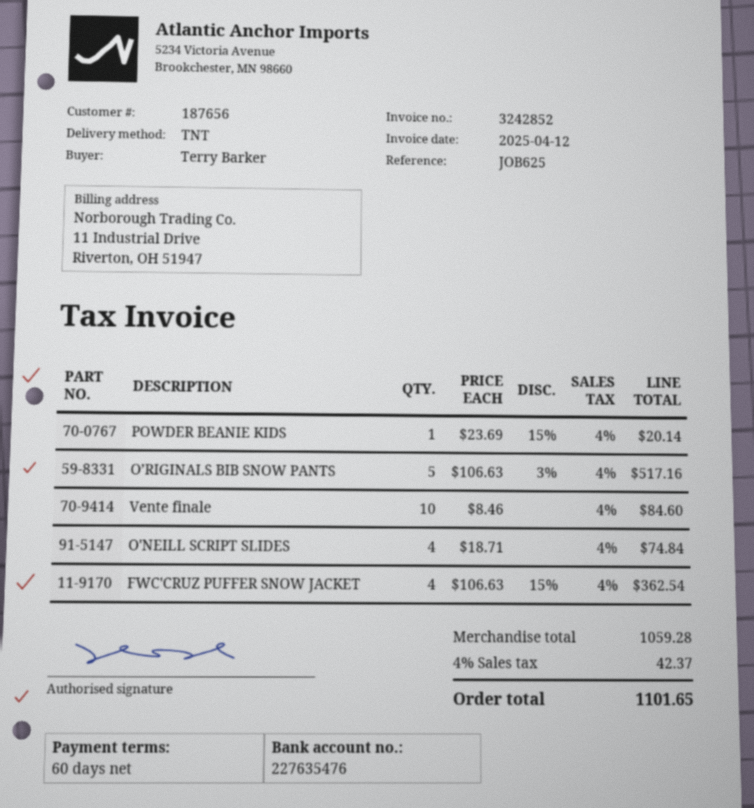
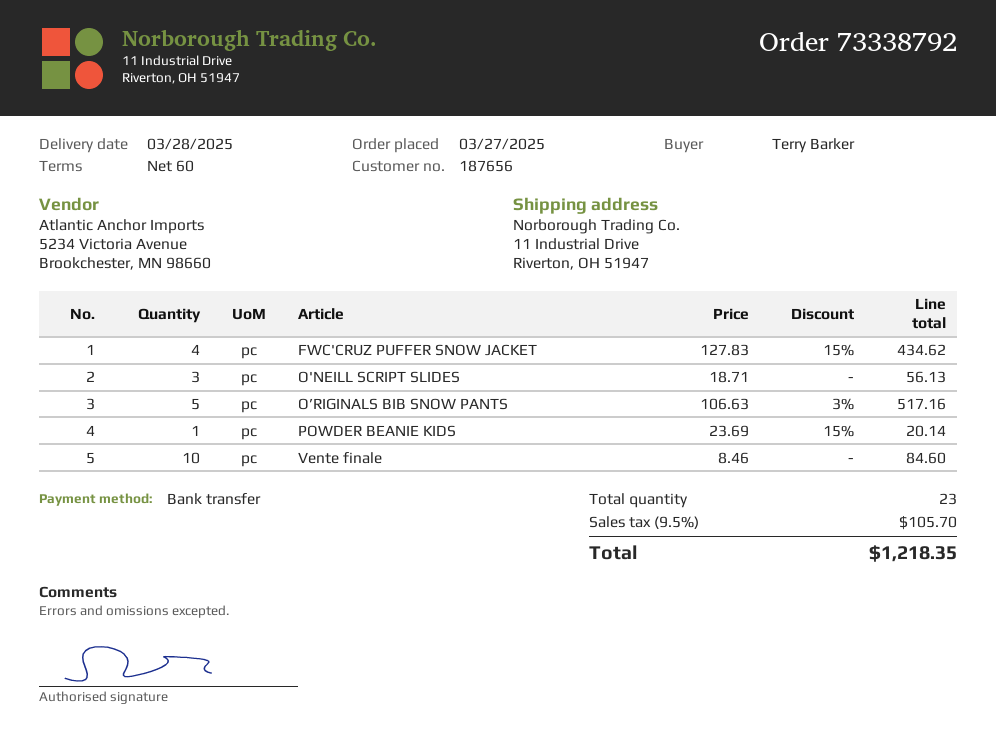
O'NEILL SCRIPT SLIDES: 4 x 18.71 = 74.84 -> 3 x 18.71 = 56.13
FWC'CRUZ PUFFER SNOW JACKET: 4 x 106.63 - 15% = 362.54 -> 4 x 127.83 - 15% = 434.62
tax: 4% = 42.37 -> 9.5% = 105.70
total: 1101.65 -> 1218.35

